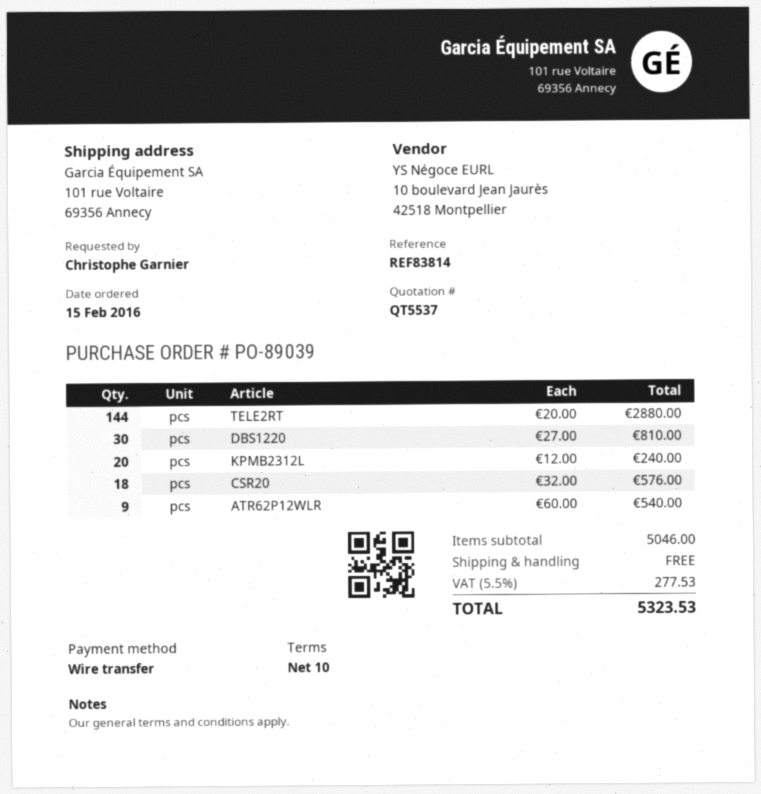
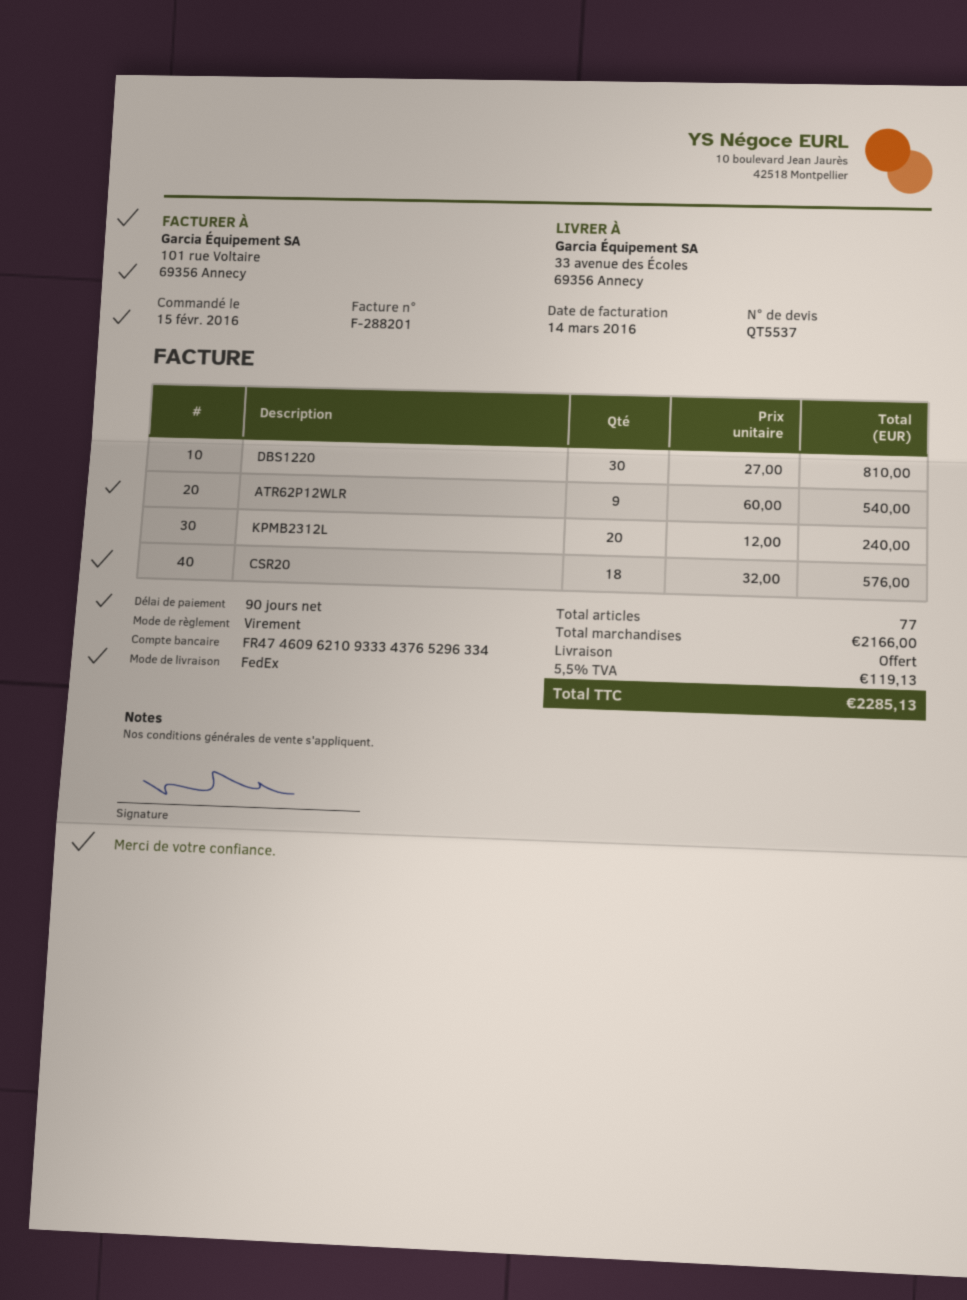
payment terms: 10 days -> 90 days
ship to: 101 rue Voltaire, 69356 Annecy -> 33 avenue des Écoles, 69356 Annecy
TELE2RT: 144 x 20.00 = 2880.00 -> none
subtotal: 5046.00 -> 2166.00
tax: 5.5% = 277.53 -> 5.5% = 119.13
total: 5323.53 -> 2285.13

